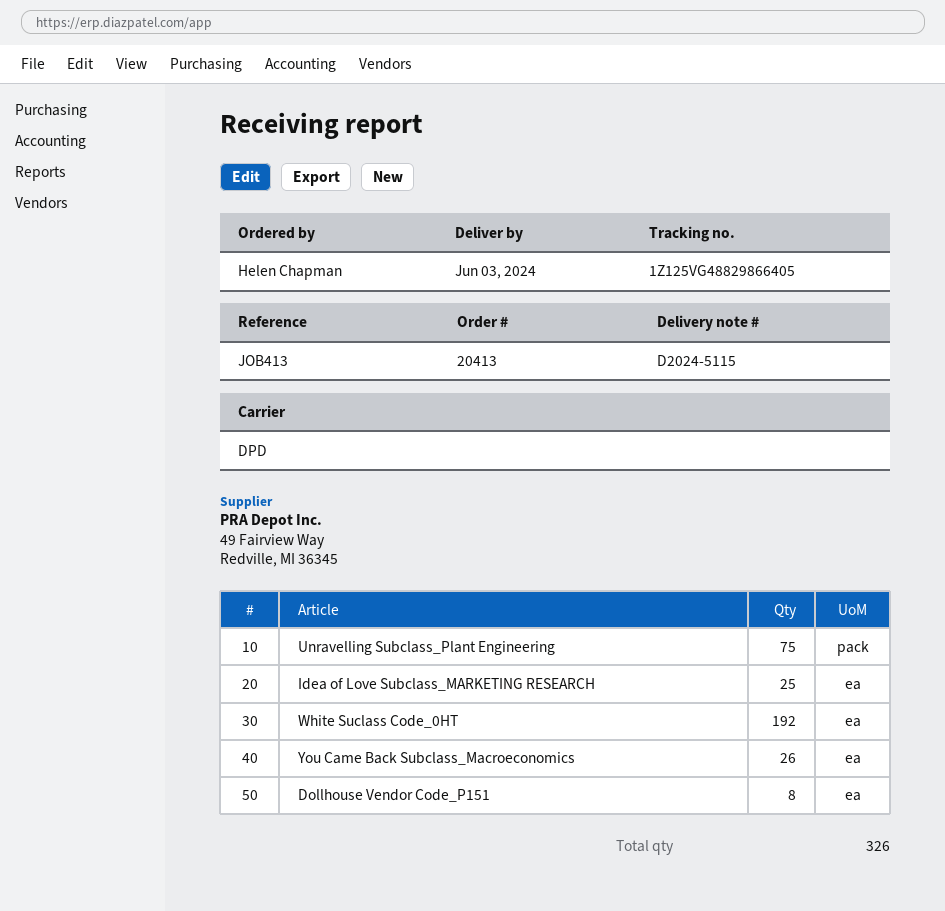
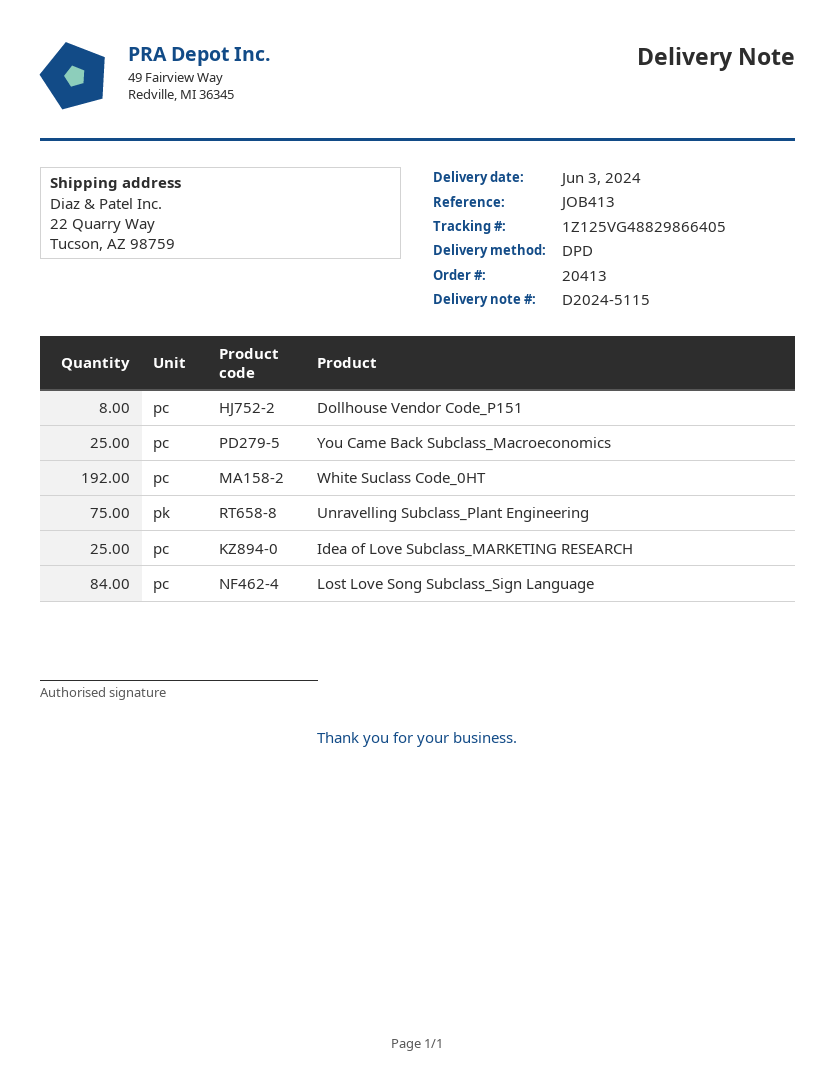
You Came Back Subclass_Macroeconomics: 26 -> 25
Lost Love Song Subclass_Sign Language: none -> 84

